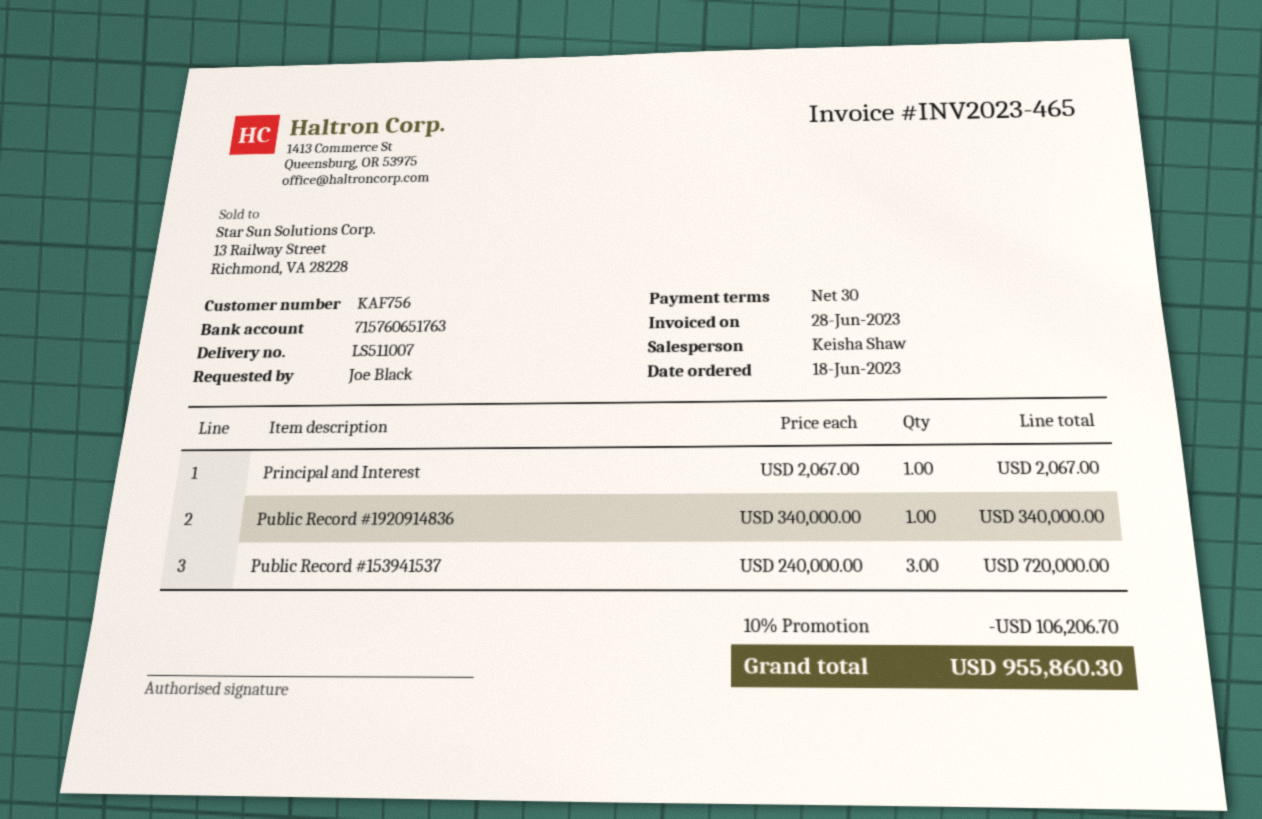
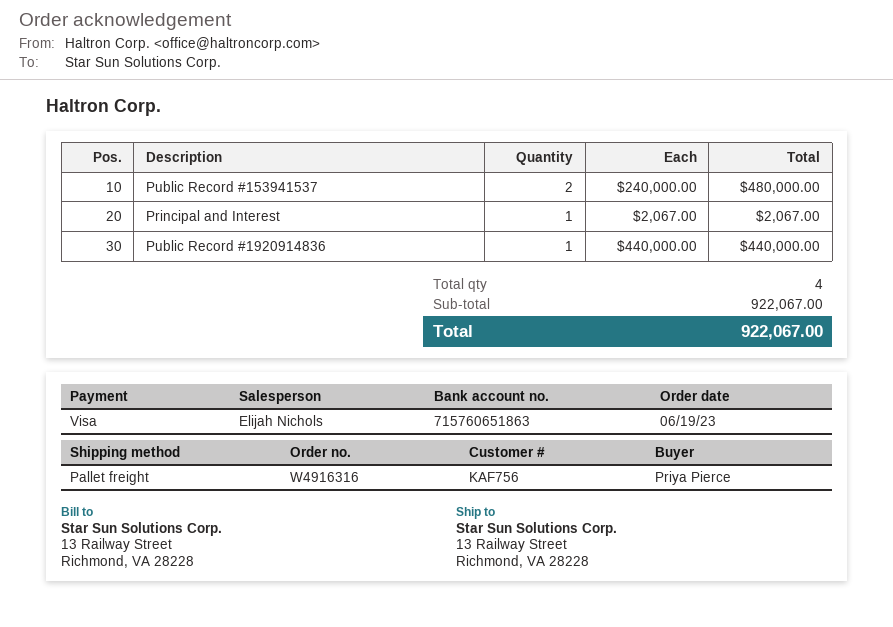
order date: 2023-06-18 -> 2023-06-19
ordered by: Joe Black -> Priya Pierce
sales rep: Keisha Shaw -> Elijah Nichols
bank account: 715760651763 -> 715760651863
Public Record #1920914836: 1 x 340000.00 = 340000.00 -> 1 x 440000.00 = 440000.00
Public Record #153941537: 3 x 240000.00 = 720000.00 -> 2 x 240000.00 = 480000.00
discount: 10% = 106206.70 -> none
total: 955860.30 -> 922067.00

